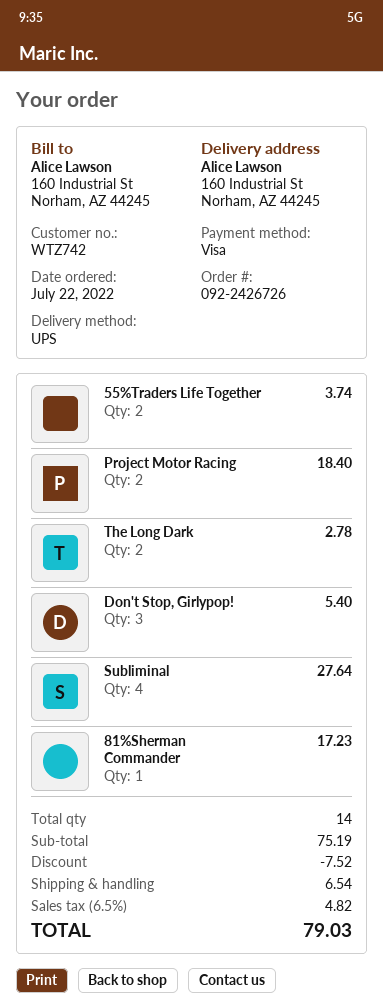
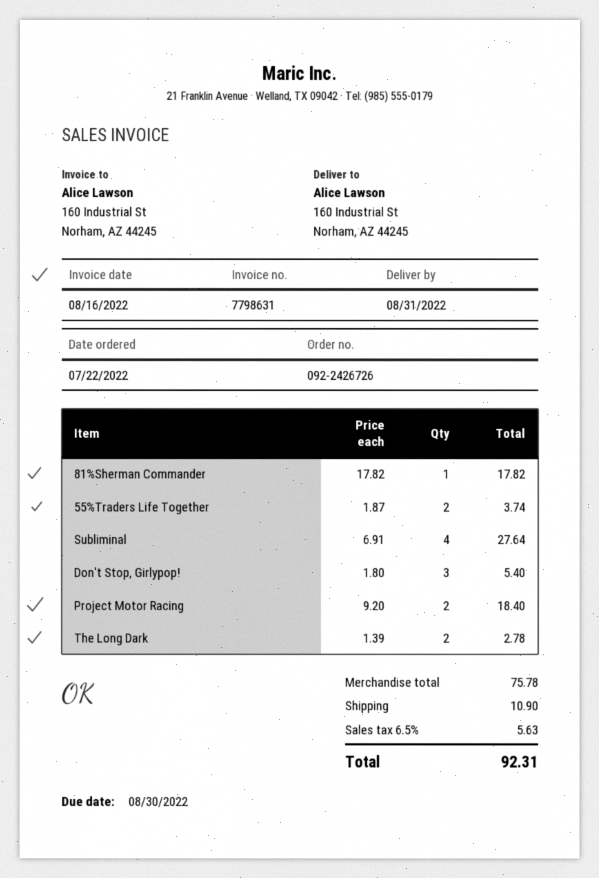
81%Sherman Commander: 1 for 17.23 -> 1 for 17.82
subtotal: 75.19 -> 75.78
discount: 7.52 -> none
shipping: 6.54 -> 10.90
tax: 6.5% = 4.82 -> 6.5% = 5.63
total: 79.03 -> 92.31

